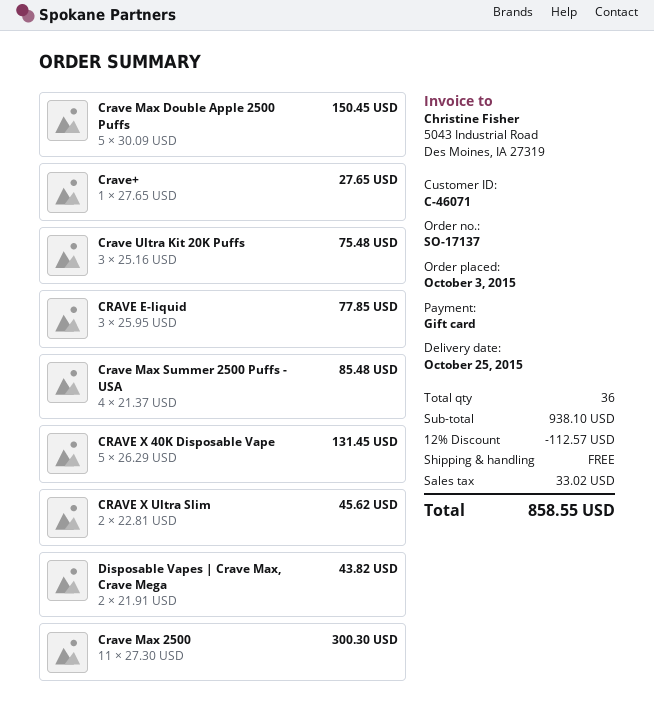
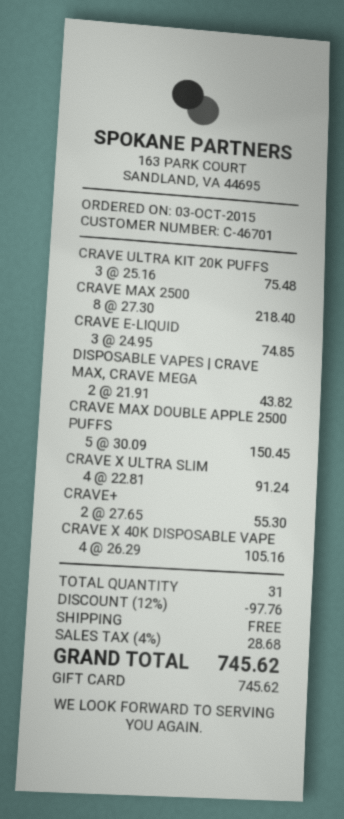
customer number: C-46071 -> C-46701
Crave+: 1 x 27.65 = 27.65 -> 2 x 27.65 = 55.30
CRAVE E-liquid: 3 x 25.95 = 77.85 -> 3 x 24.95 = 74.85
Crave Max Summer 2500 Puffs - USA: 4 x 21.37 = 85.48 -> none
CRAVE X 40K Disposable Vape: 5 x 26.29 = 131.45 -> 4 x 26.29 = 105.16
CRAVE X Ultra Slim: 2 x 22.81 = 45.62 -> 4 x 22.81 = 91.24
Crave Max 2500: 11 x 27.30 = 300.30 -> 8 x 27.30 = 218.40
total quantity: 36 -> 31
discount: 12% = 112.57 -> 12% = 97.76
tax: 33.02 -> 28.68
total: 858.55 -> 745.62

